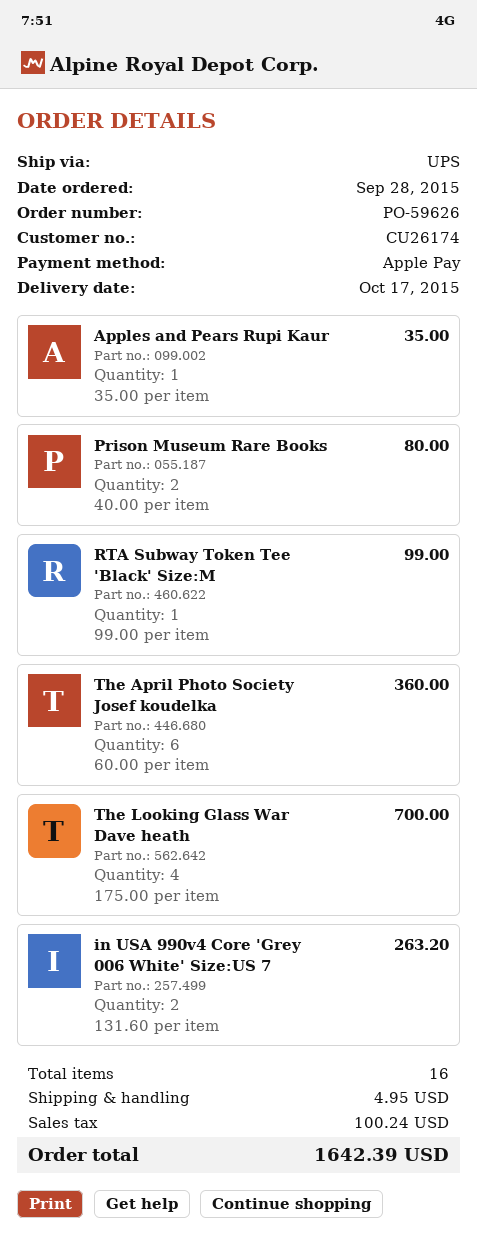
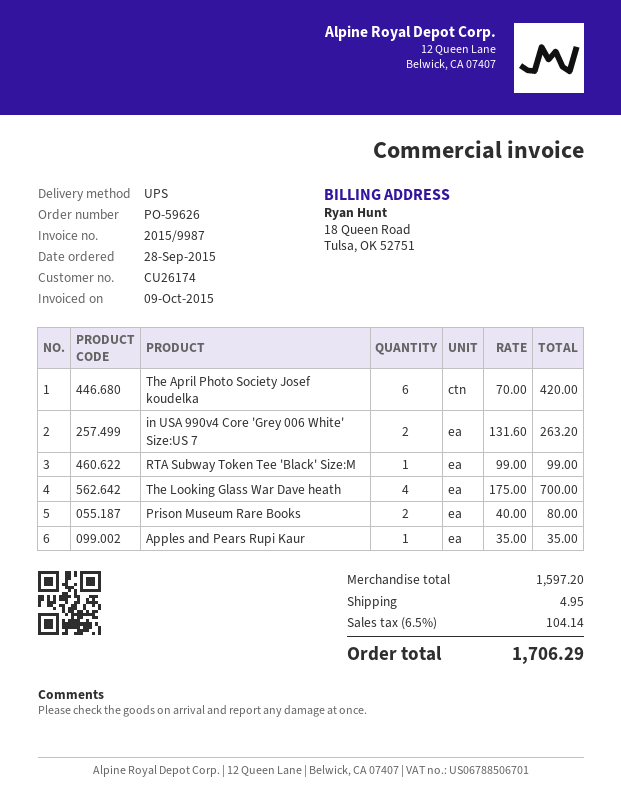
The April Photo Society Josef koudelka: 6 x 60.00 = 360.00 -> 6 x 70.00 = 420.00
tax: 100.24 -> 104.14
total: 1642.39 -> 1706.29

